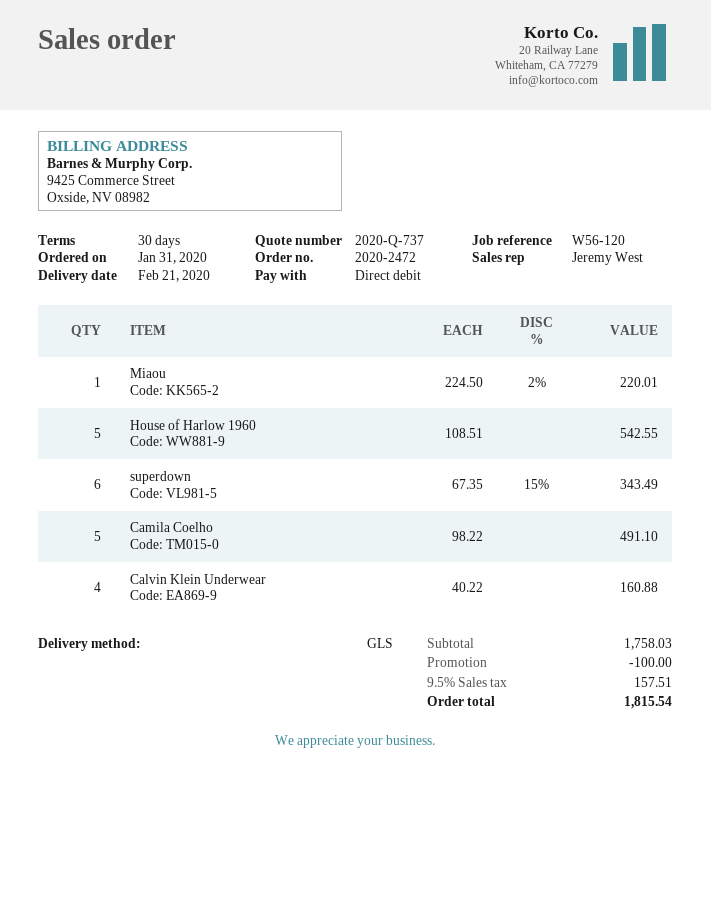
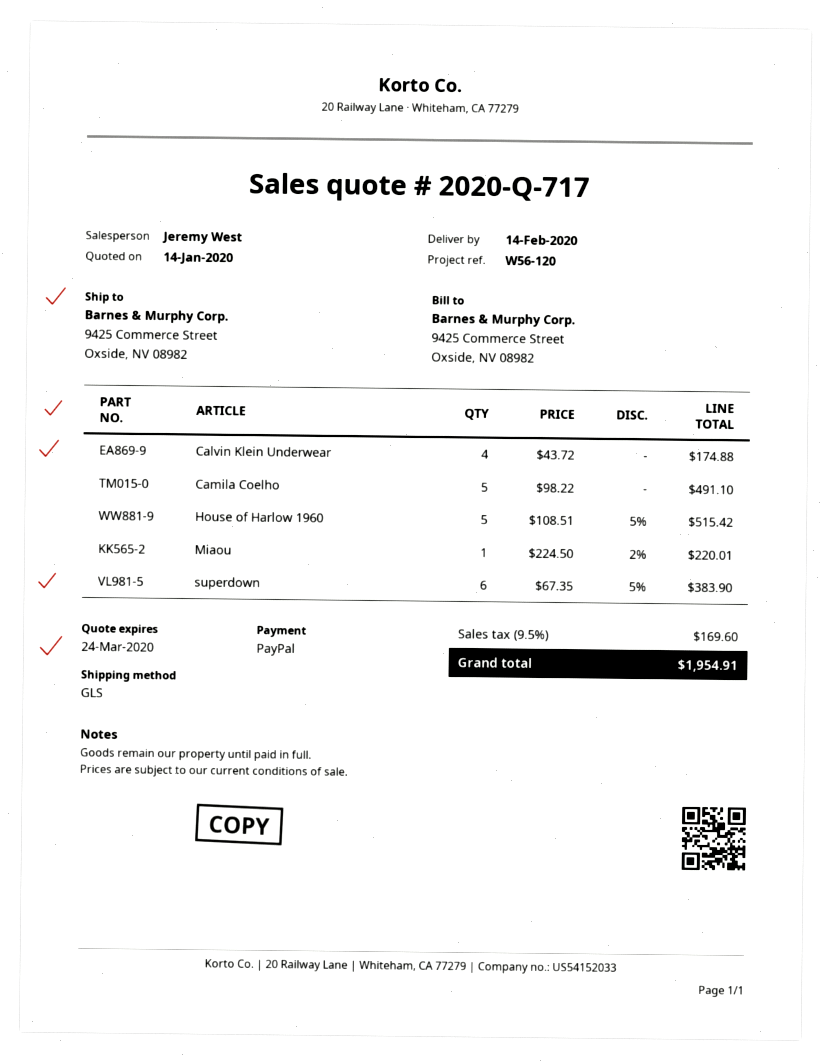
quote number: 2020-Q-737 -> 2020-Q-717
delivery date: 2020-02-21 -> 2020-02-14
payment method: direct debit -> PayPal
House of Harlow 1960: 5 x 108.51 = 542.55 -> 5 x 108.51 - 5% = 515.42
superdown: 6 x 67.35 - 15% = 343.49 -> 6 x 67.35 - 5% = 383.90
Calvin Klein Underwear: 4 x 40.22 = 160.88 -> 4 x 43.72 = 174.88
discount: 100.00 -> none
tax: 9.5% = 157.51 -> 9.5% = 169.60
total: 1815.54 -> 1954.91

